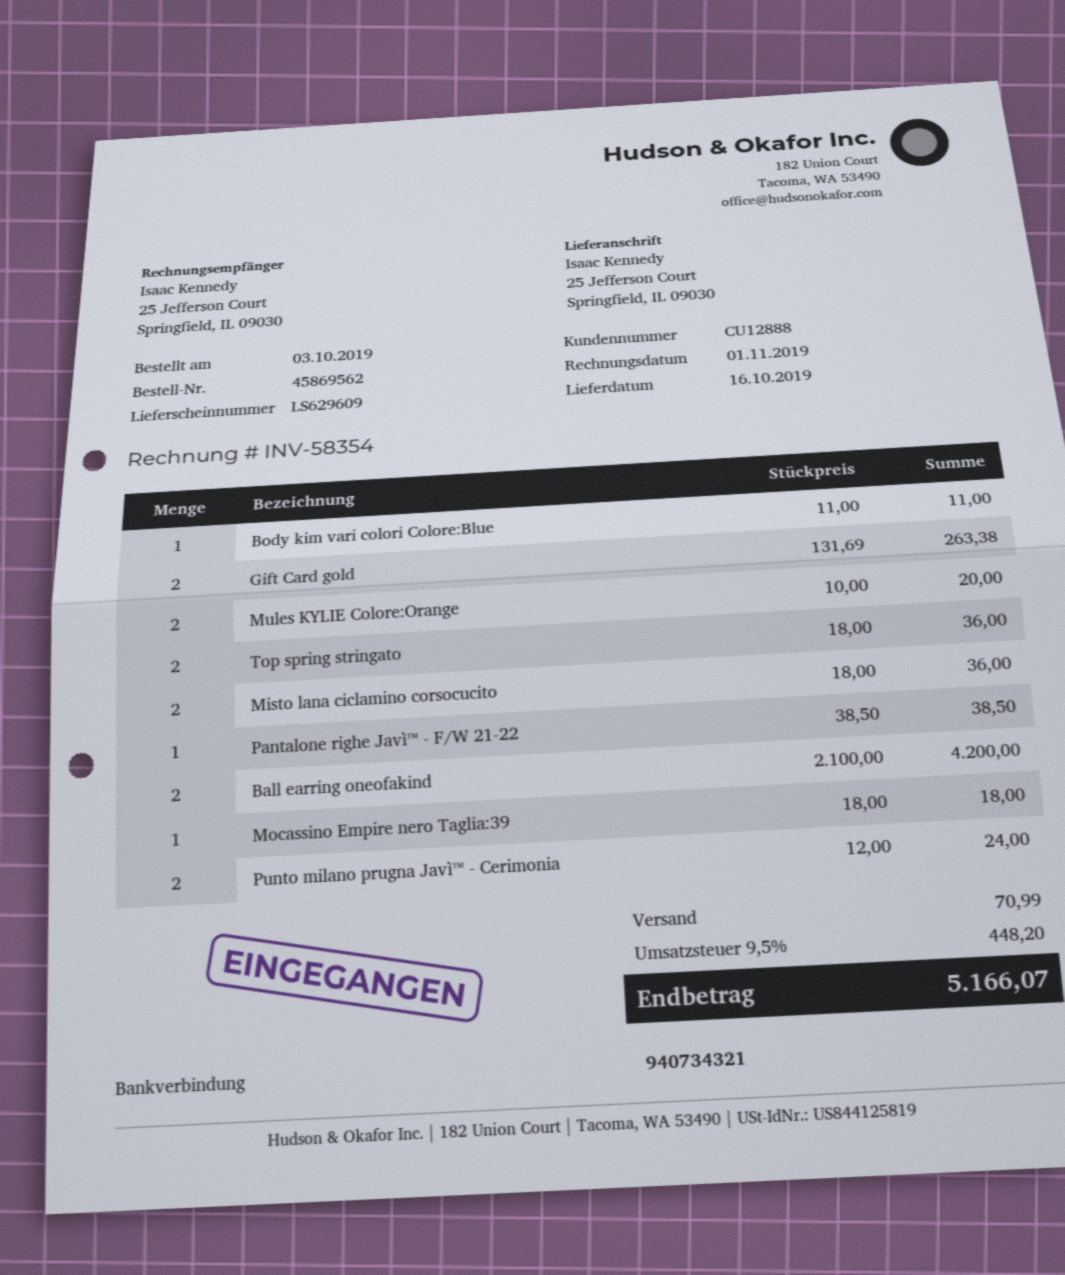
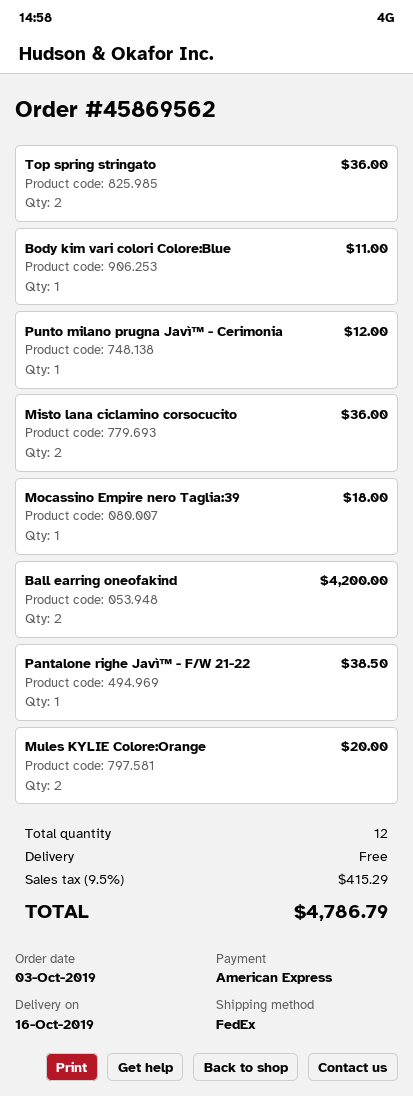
Gift Card gold: 2 for 263.38 -> none
Punto milano prugna Javì™ - Cerimonia: 2 for 24.00 -> 1 for 12.00
shipping: 70.99 -> 0.00
tax: 9.5% = 448.20 -> 9.5% = 415.29
total: 5166.07 -> 4786.79

